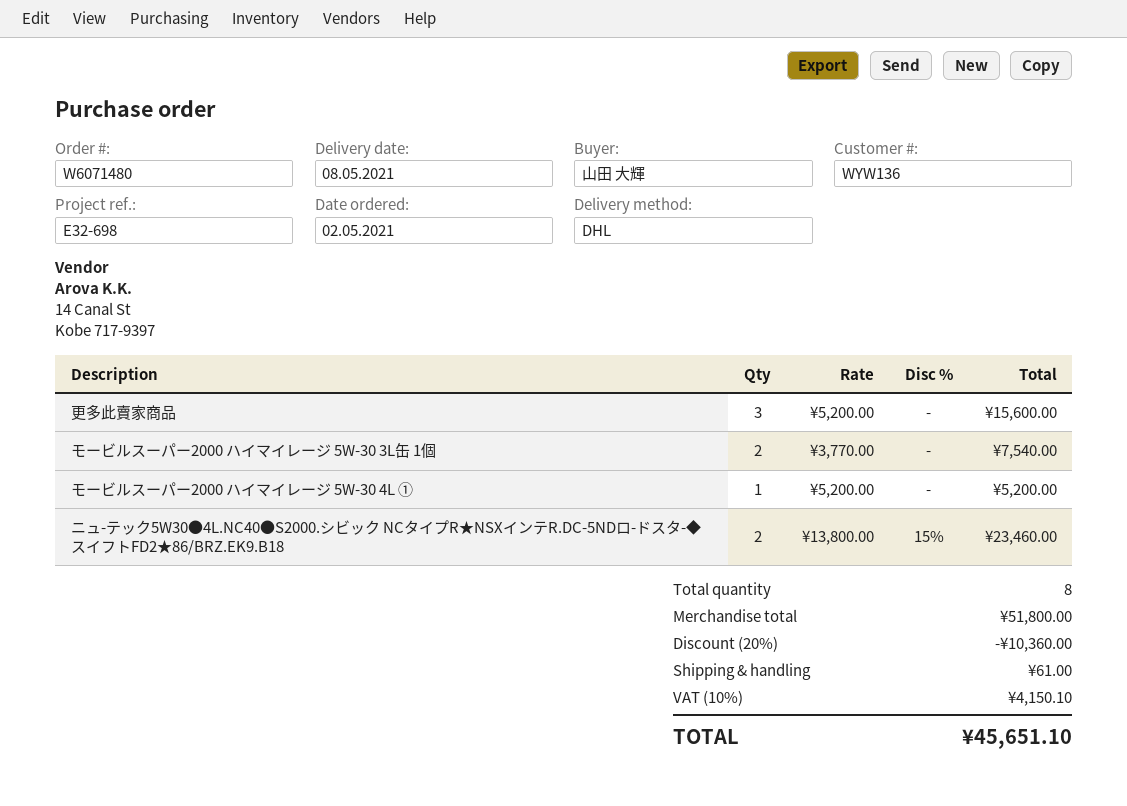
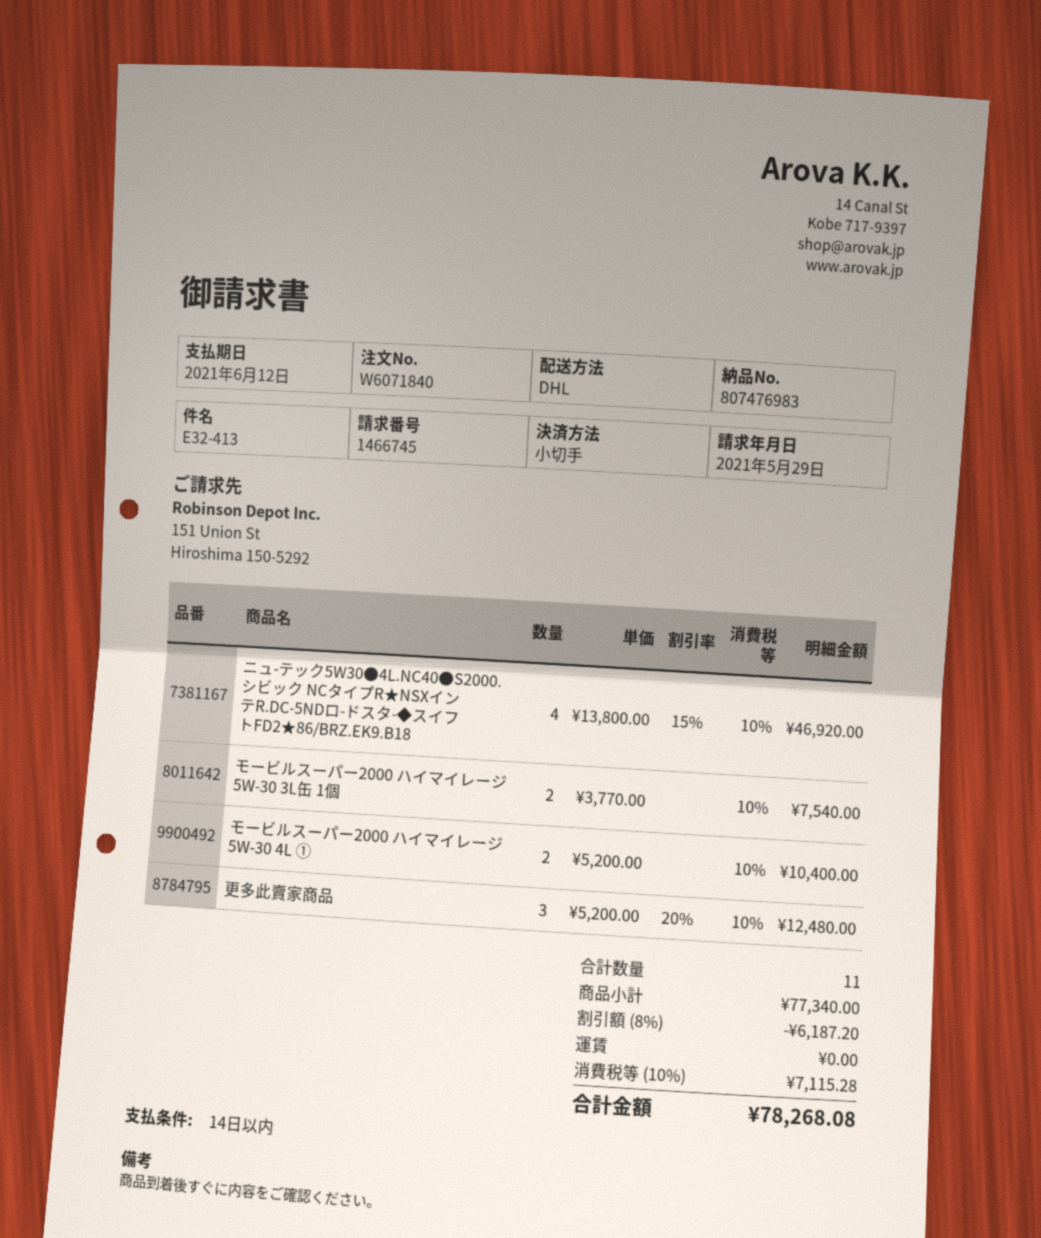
order number: W6071480 -> W6071840
reference: E32-698 -> E32-413
更多此賣家商品: 3 x 5200.00 = 15600.00 -> 3 x 5200.00 - 20% = 12480.00
モービルスーパー2000 ハイマイレージ 5W-30 4L ①: 1 x 5200.00 = 5200.00 -> 2 x 5200.00 = 10400.00
ニュ-テック5W30●4L.NC40●S2000.シビック NCタイプR★NSXインテR.DC-5NDロ-ドスタ-◆スイフトFD2★86/BRZ.EK9.B18: 2 x 13800.00 - 15% = 23460.00 -> 4 x 13800.00 - 15% = 46920.00
total quantity: 8 -> 11
subtotal: 51800.00 -> 77340.00
discount: 20% = 10360.00 -> 8% = 6187.20
shipping: 61.00 -> 0.00
tax: 10% = 4150.10 -> 10% = 7115.28
total: 45651.10 -> 78268.08

